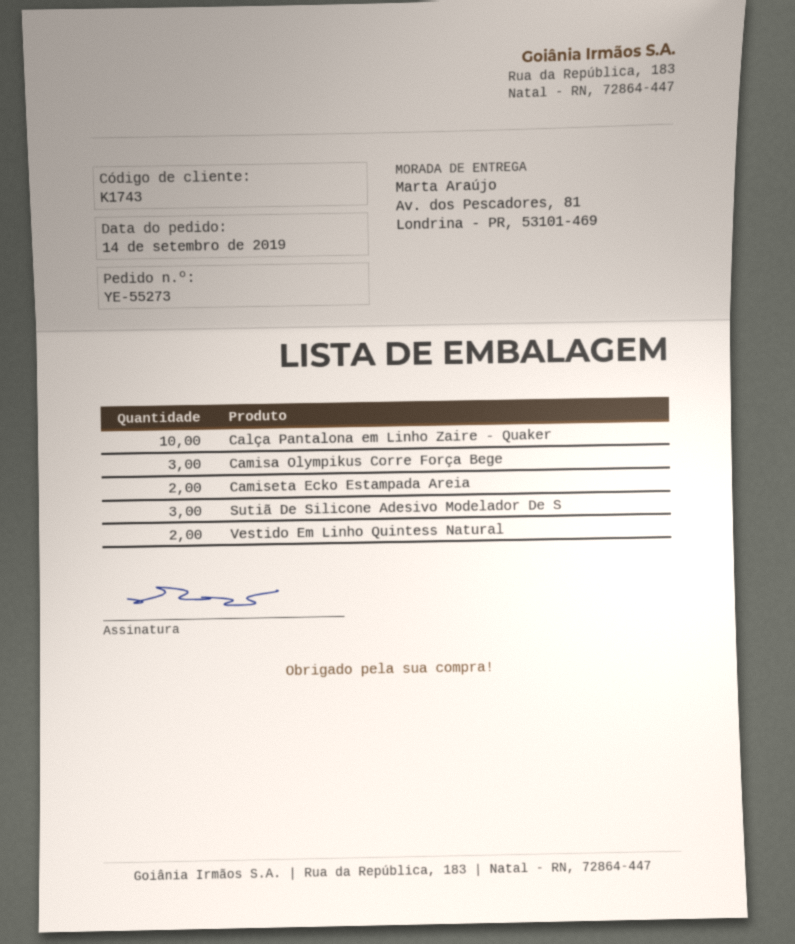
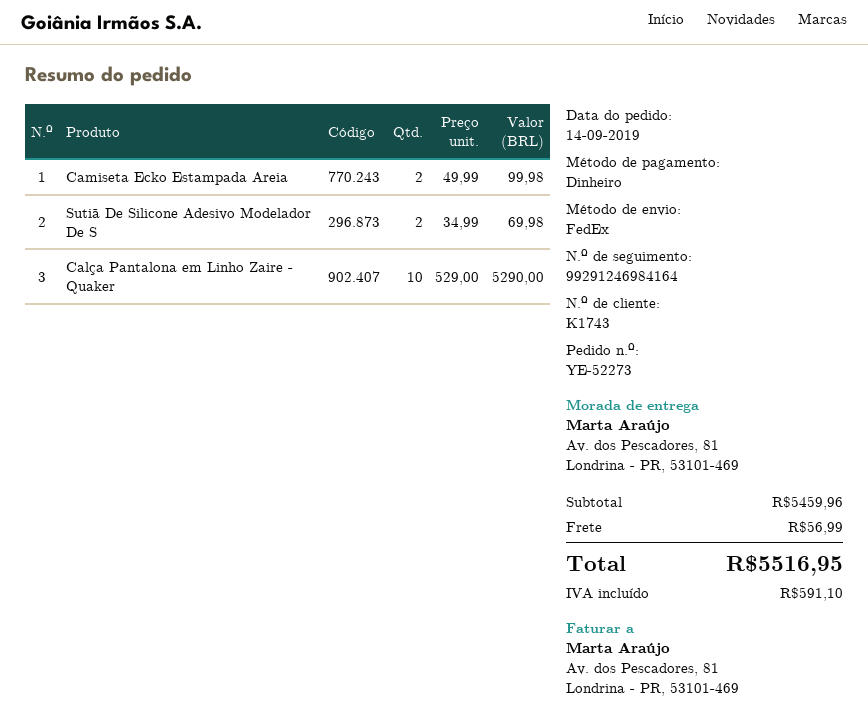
order number: YE-55273 -> YE-52273
Camisa Olympikus Corre Força Bege: 3 -> none
Sutiã De Silicone Adesivo Modelador De S: 3 -> 2
Vestido Em Linho Quintess Natural: 2 -> none

